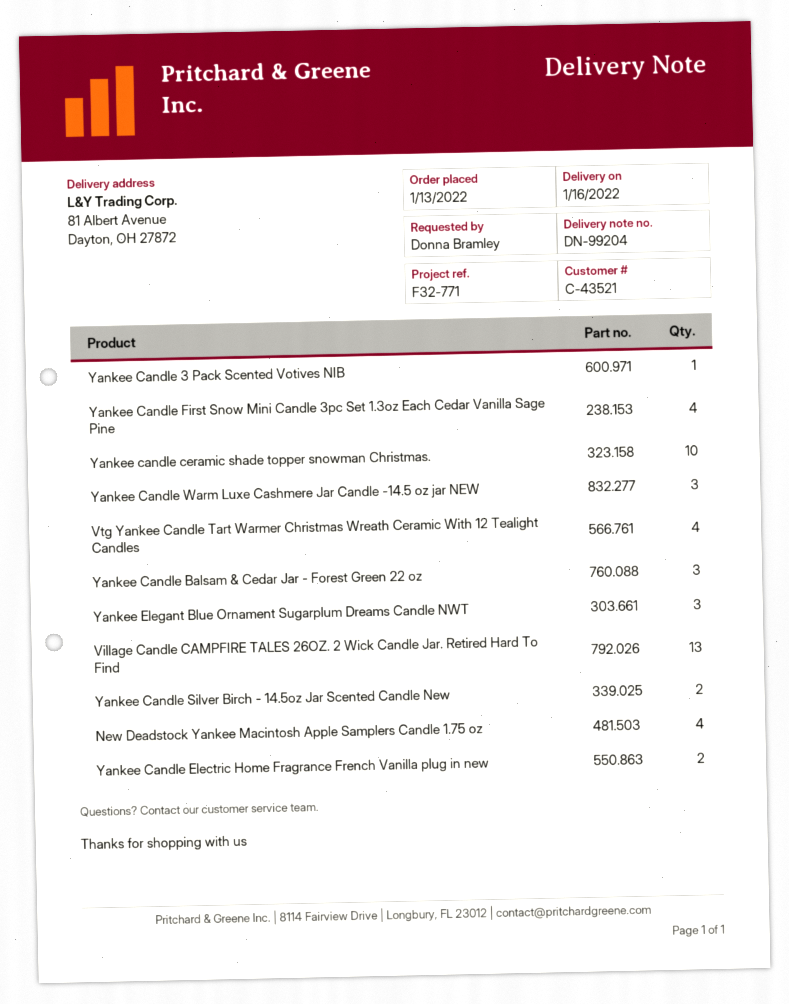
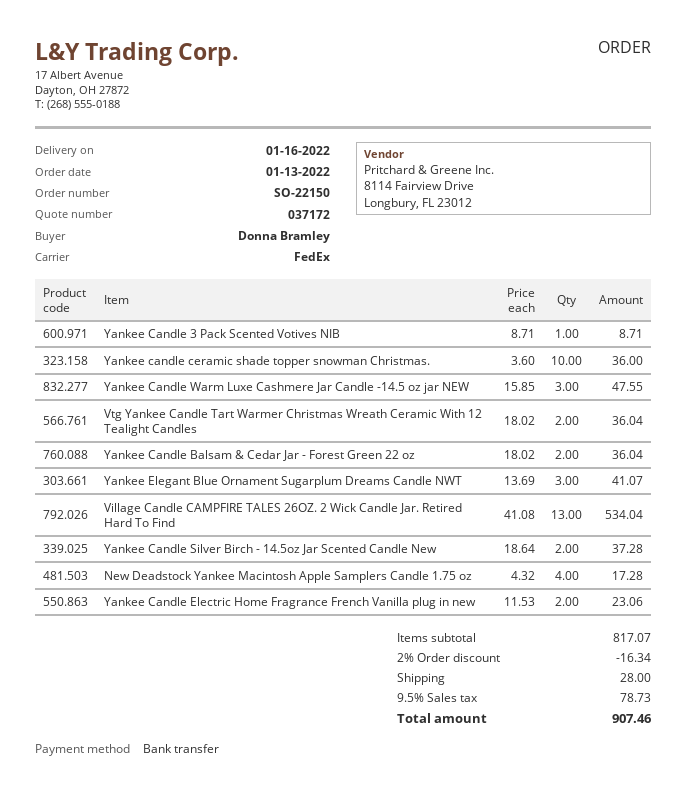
Yankee Candle First Snow Mini Candle 3pc Set 1.3oz Each Cedar Vanilla Sage Pine: 4 -> none
Vtg Yankee Candle Tart Warmer Christmas Wreath Ceramic With 12 Tealight Candles: 4 -> 2
Yankee Candle Balsam & Cedar Jar - Forest Green 22 oz: 3 -> 2

